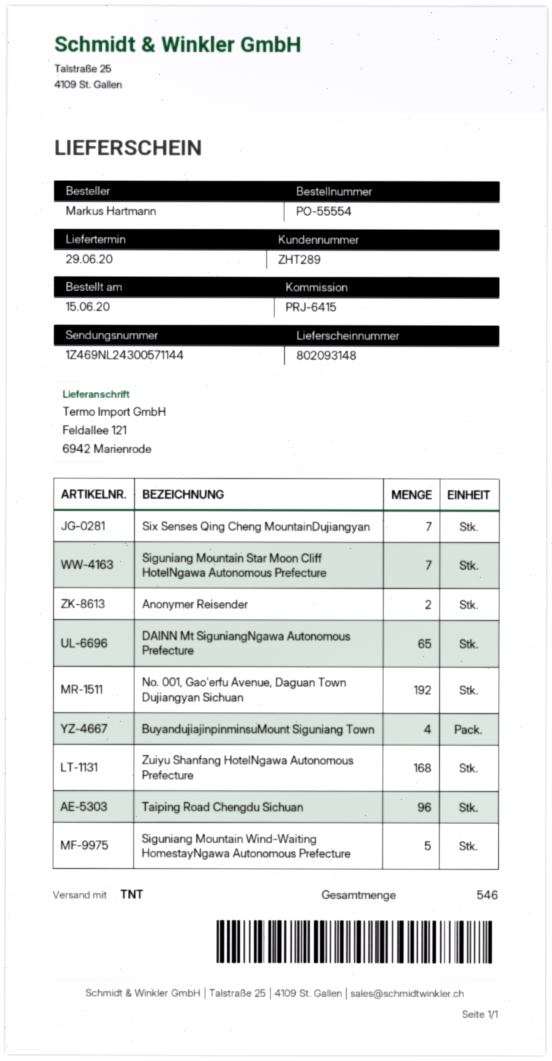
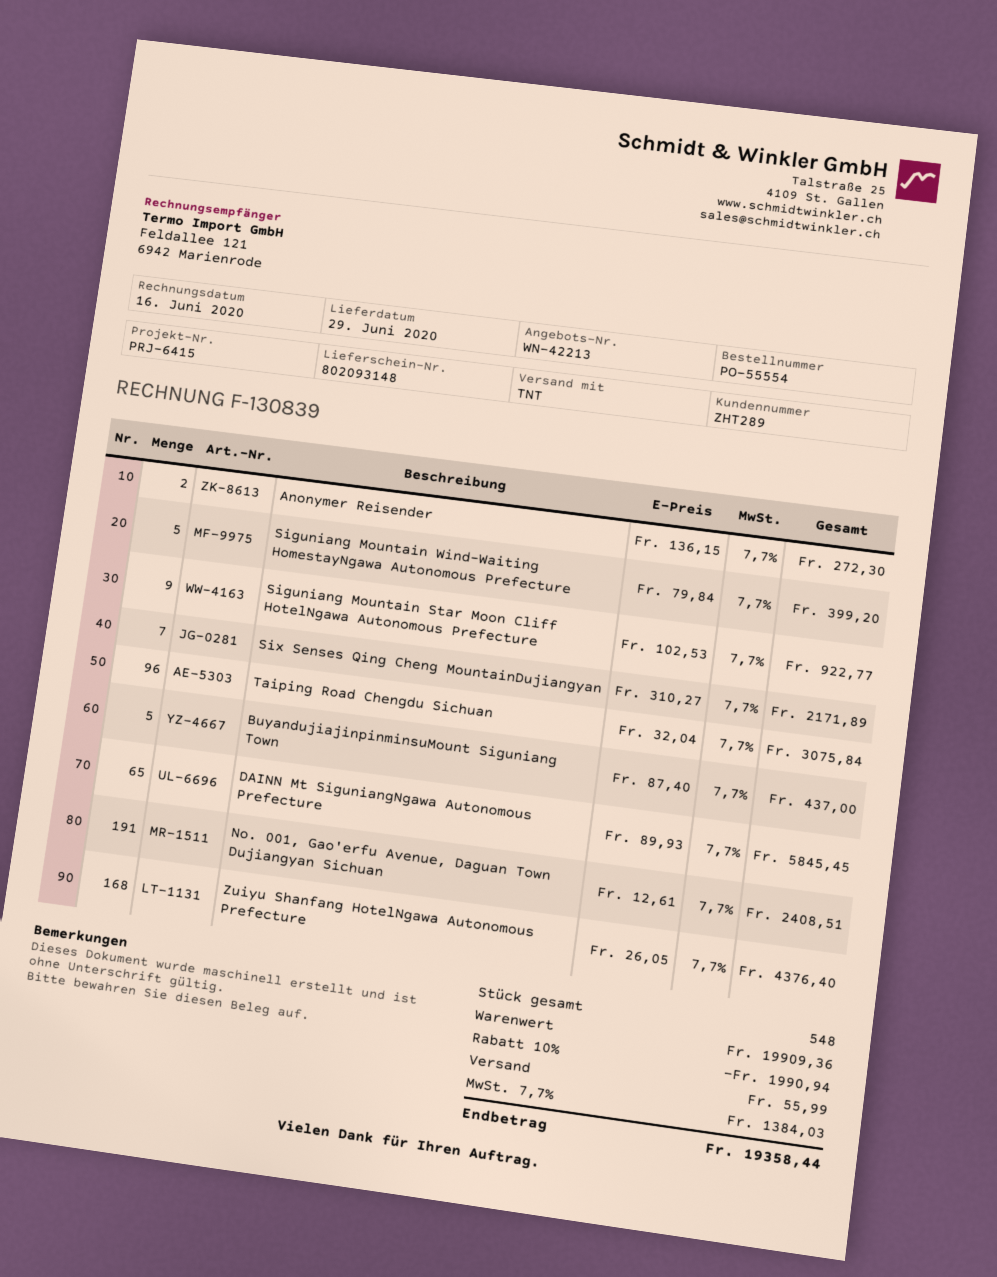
Siguniang Mountain Star Moon Cliff HotelNgawa Autonomous Prefecture: 7 -> 9
No. 001, Gao'erfu Avenue, Daguan Town Dujiangyan Sichuan: 192 -> 191
BuyandujiajinpinminsuMount Siguniang Town: 4 -> 5
total quantity: 546 -> 548

